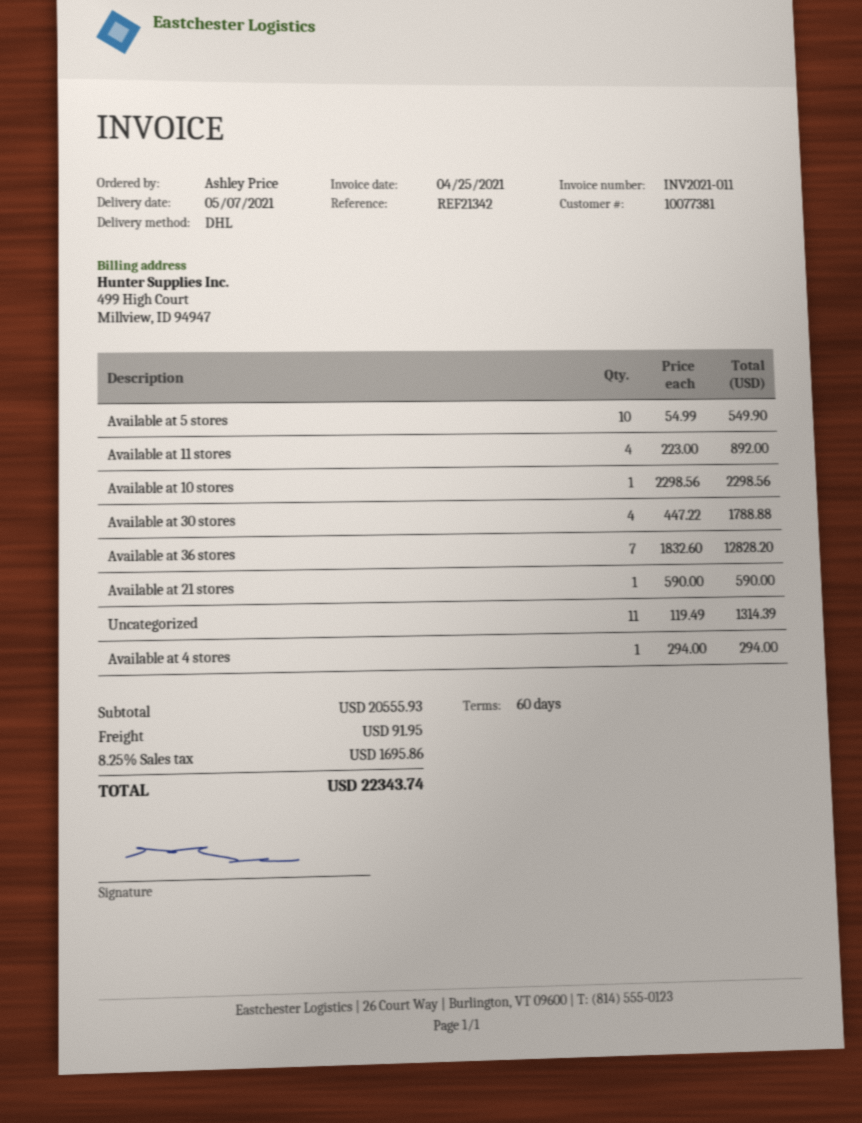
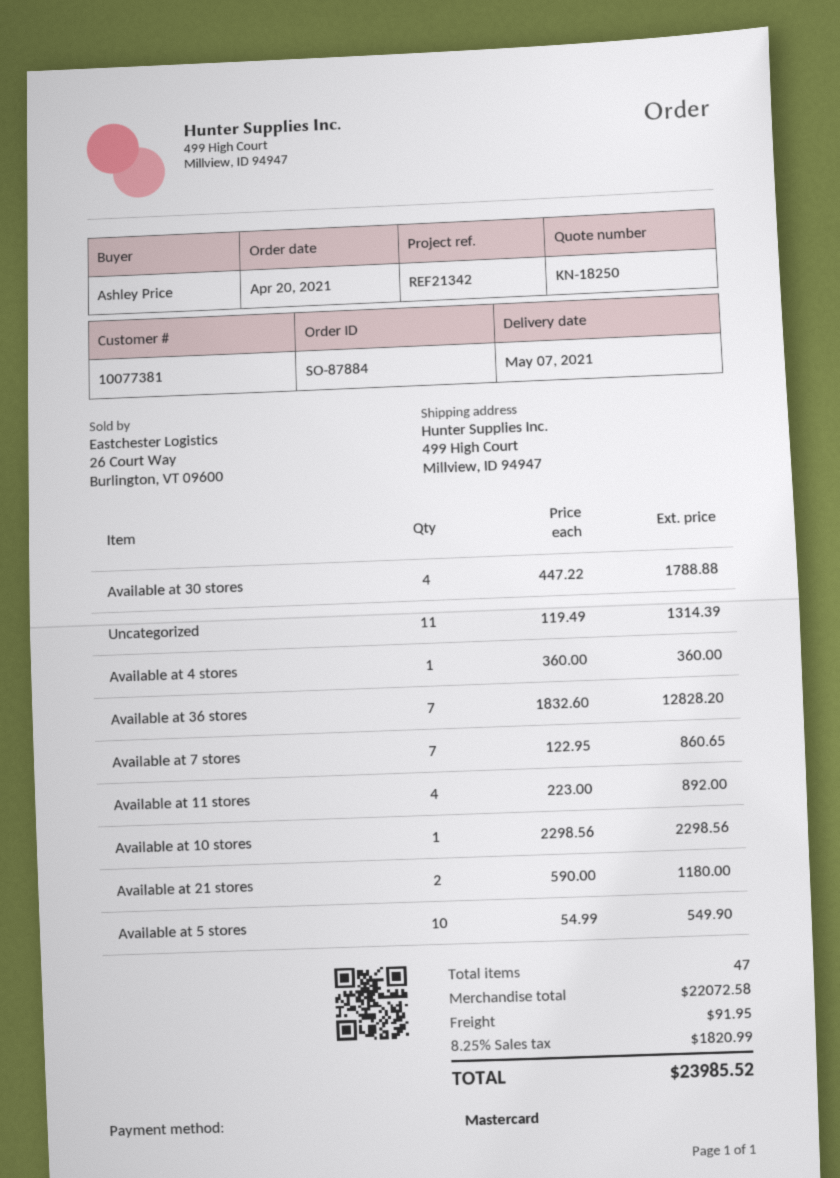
Available at 21 stores: 1 x 590.00 = 590.00 -> 2 x 590.00 = 1180.00
Available at 4 stores: 1 x 294.00 = 294.00 -> 1 x 360.00 = 360.00
Available at 7 stores: none -> 7 x 122.95 = 860.65
subtotal: 20555.93 -> 22072.58
tax: 8.25% = 1695.86 -> 8.25% = 1820.99
total: 22343.74 -> 23985.52

